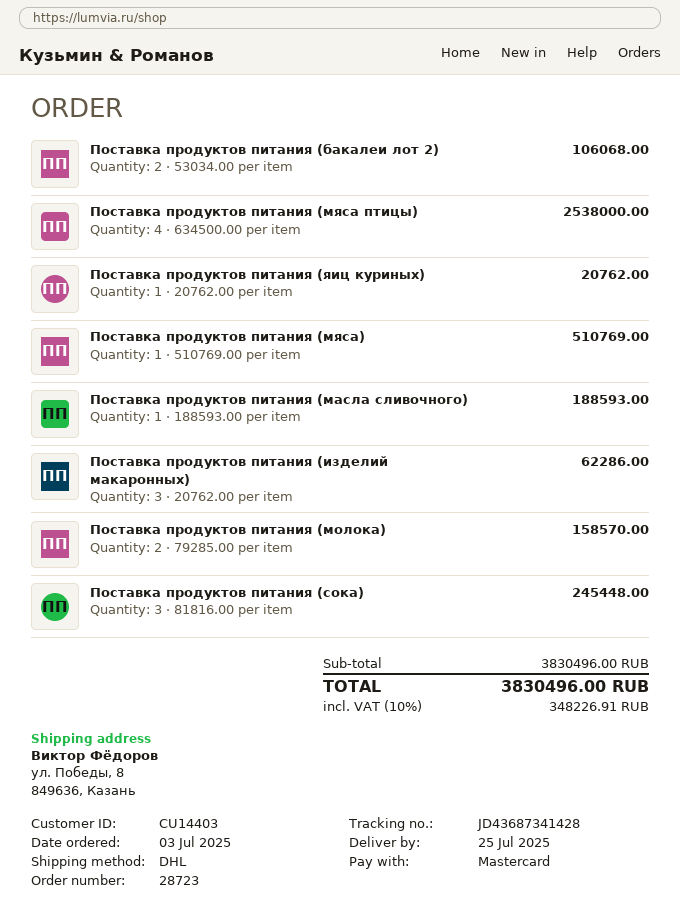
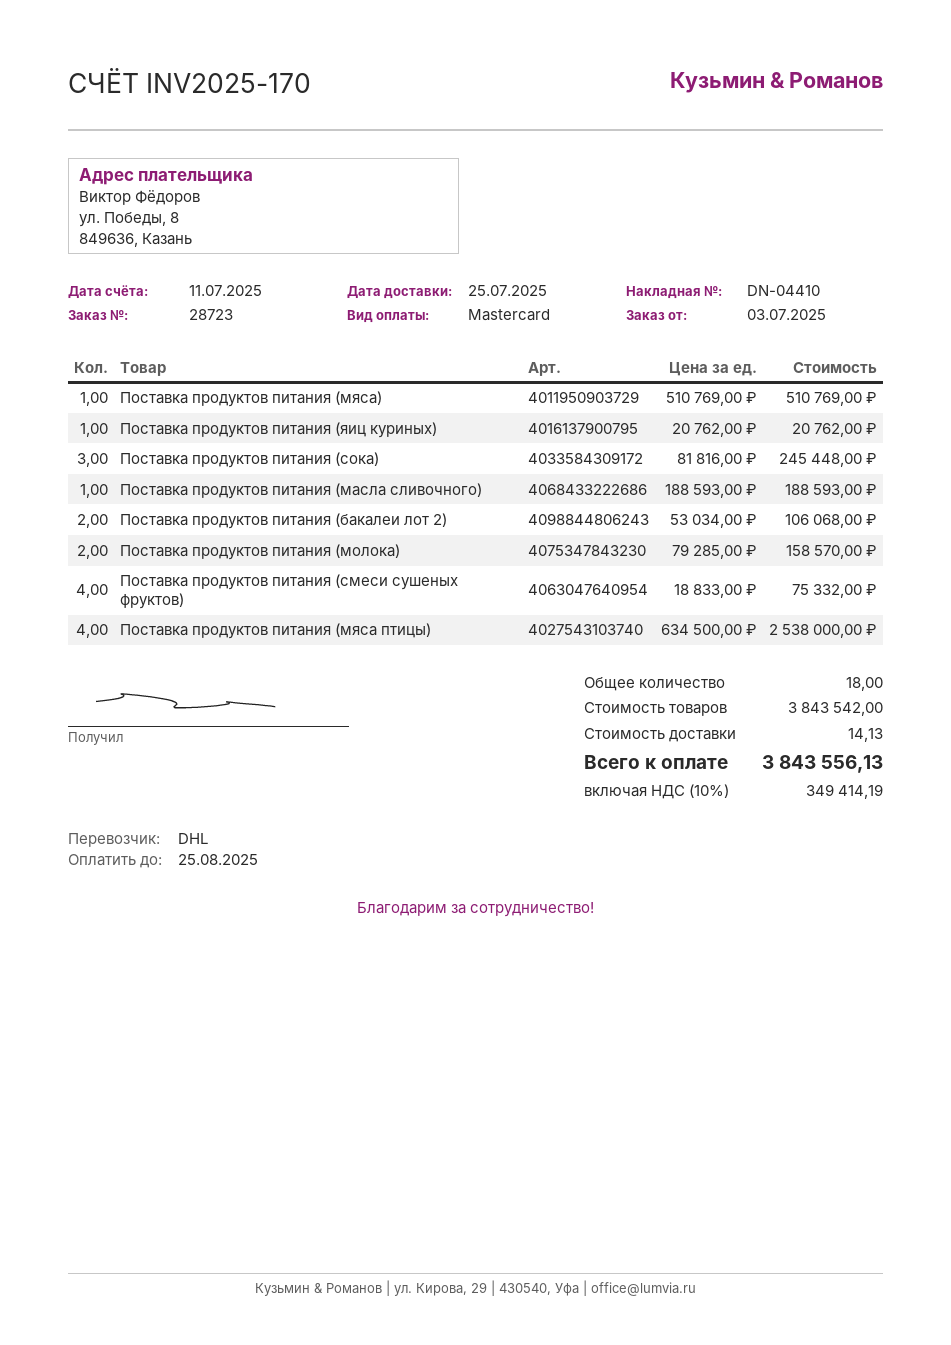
Поставка продуктов питания (изделий макаронных): 3 x 20762.00 = 62286.00 -> none
Поставка продуктов питания (смеси сушеных фруктов): none -> 4 x 18833.00 = 75332.00
subtotal: 3830496.00 -> 3843542.00
shipping: none -> 14.13
tax: 10% = 348226.91 -> 10% = 349414.19
total: 3830496.00 -> 3843556.13

